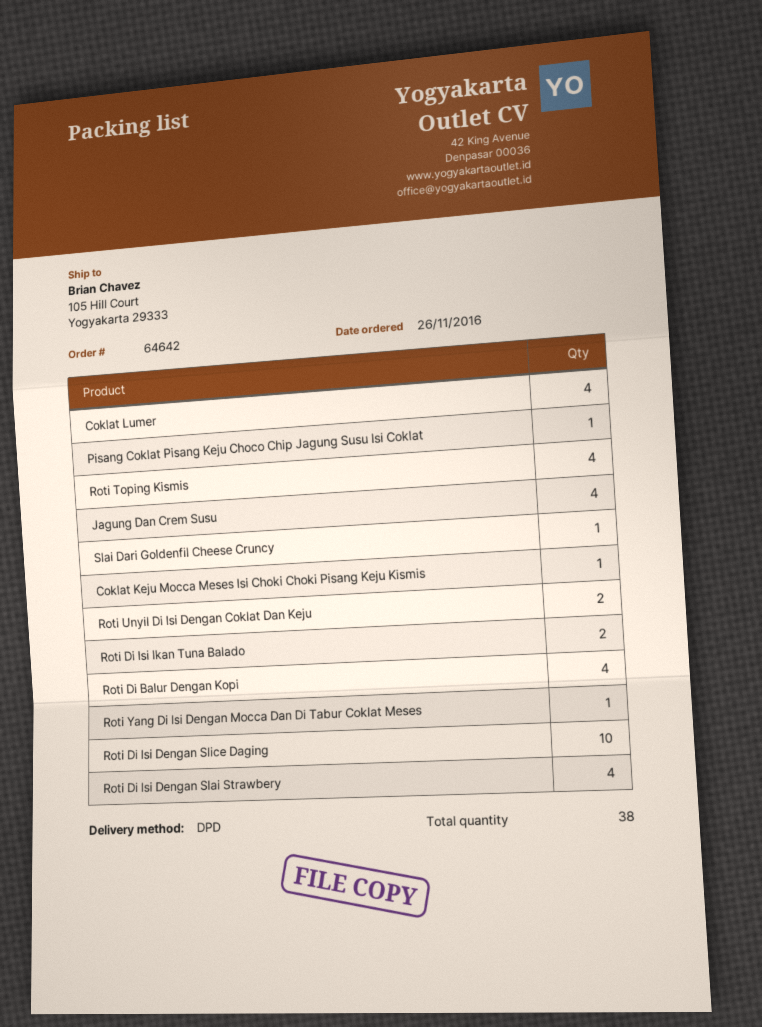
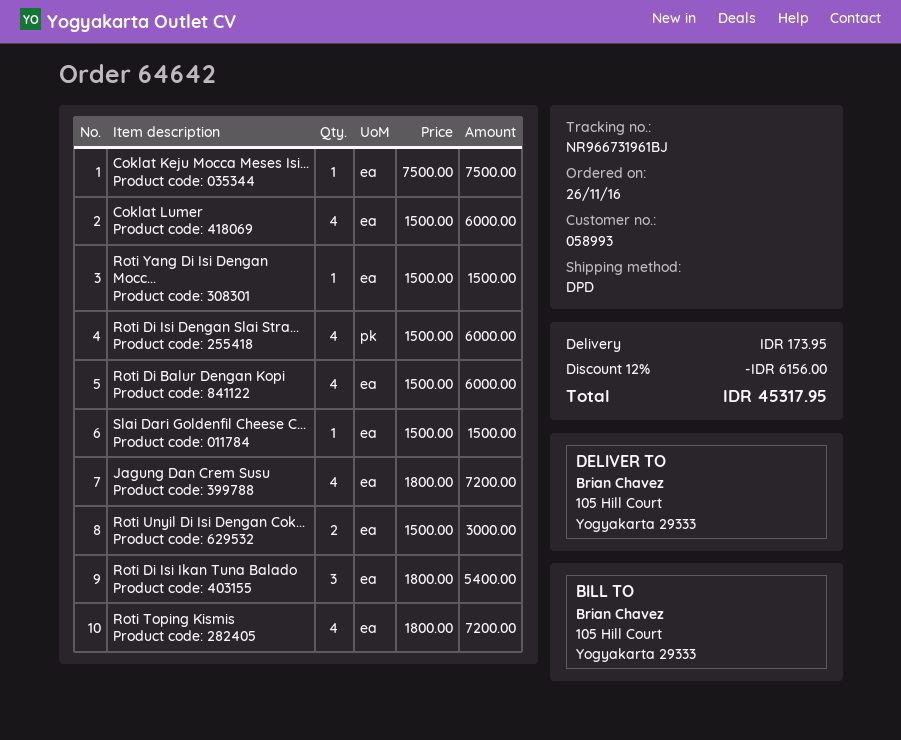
Pisang Coklat Pisang Keju Choco Chip Jagung Susu Isi Coklat: 1 -> none
Roti Di Isi Ikan Tuna Balado: 2 -> 3
Roti Di Isi Dengan Slice Daging: 10 -> none

